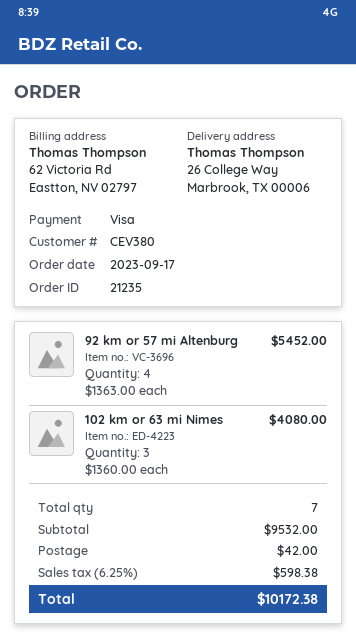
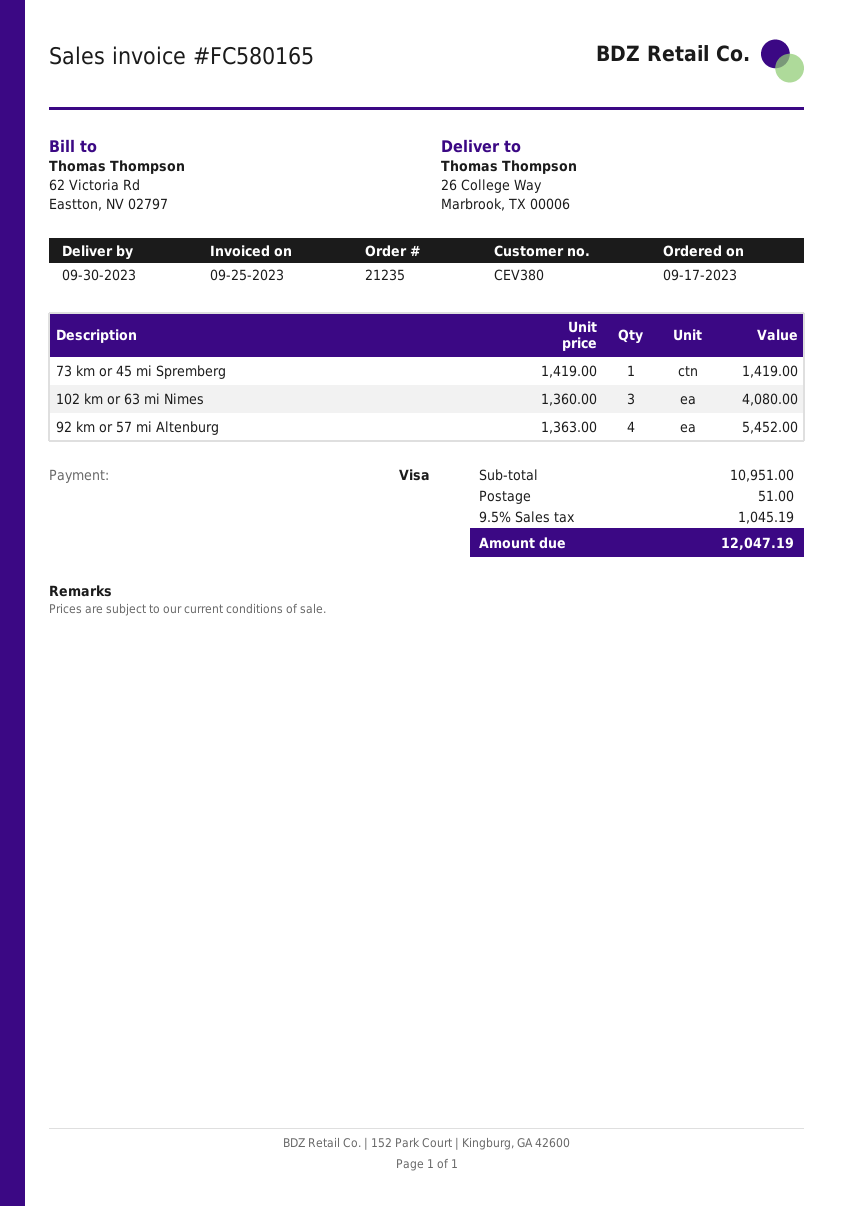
73 km or 45 mi Spremberg: none -> 1 x 1419.00 = 1419.00
subtotal: 9532.00 -> 10951.00
shipping: 42.00 -> 51.00
tax: 6.25% = 598.38 -> 9.5% = 1045.19
total: 10172.38 -> 12047.19

